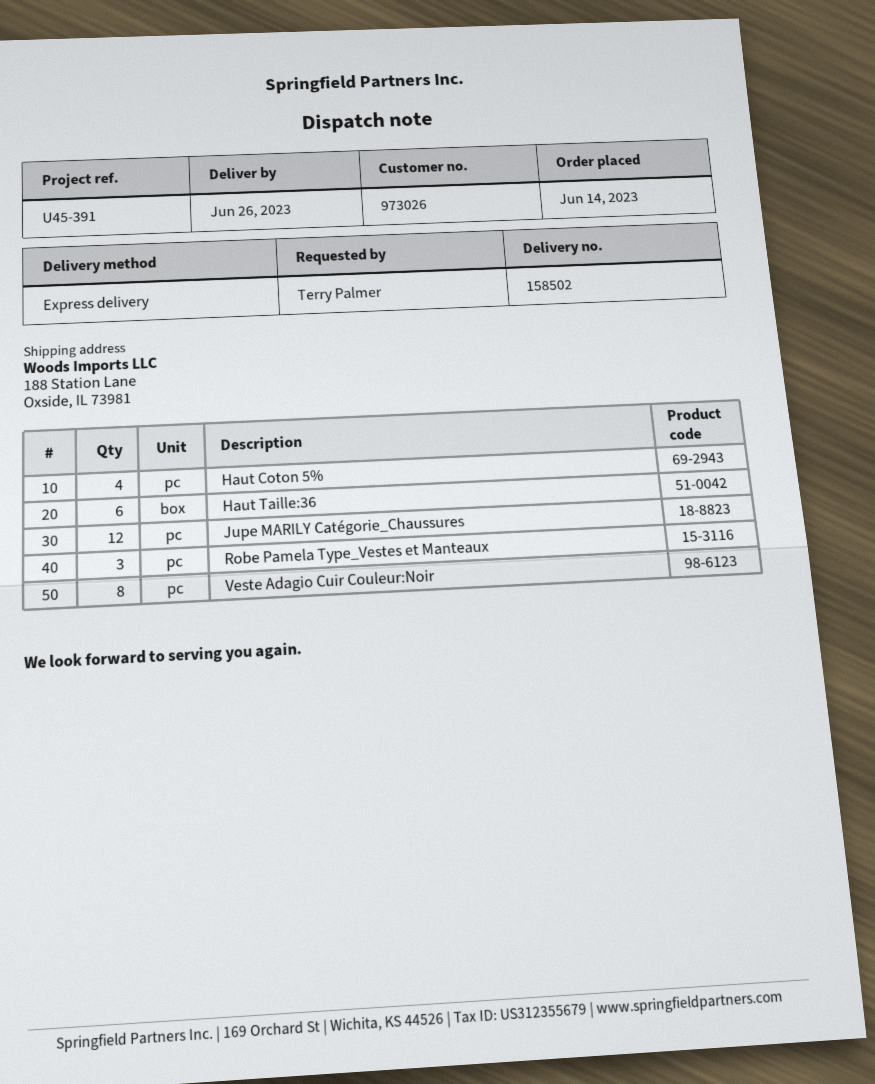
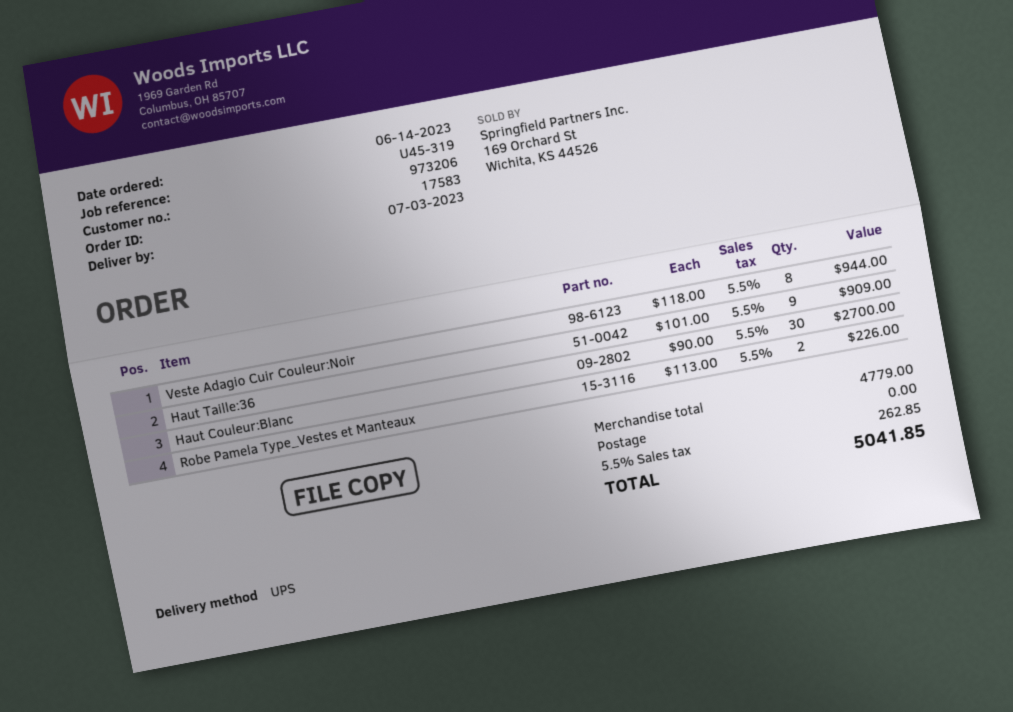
delivery date: 2023-06-26 -> 2023-07-03
customer number: 973026 -> 973206
reference: U45-391 -> U45-319
shipping method: express -> UPS
Haut Coton 5%: 4 -> none
Haut Taille:36: 6 -> 9
Jupe MARILY Catégorie_Chaussures: 12 -> none
Robe Pamela Type_Vestes et Manteaux: 3 -> 2
Haut Couleur:Blanc: none -> 30

